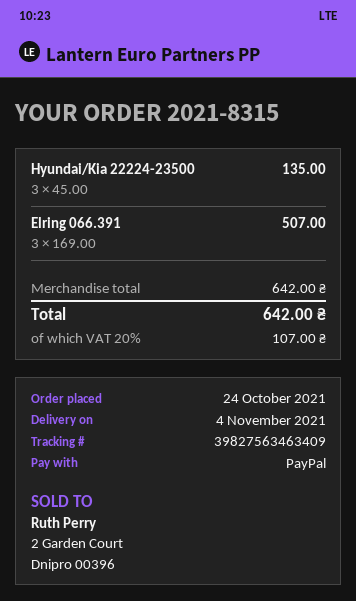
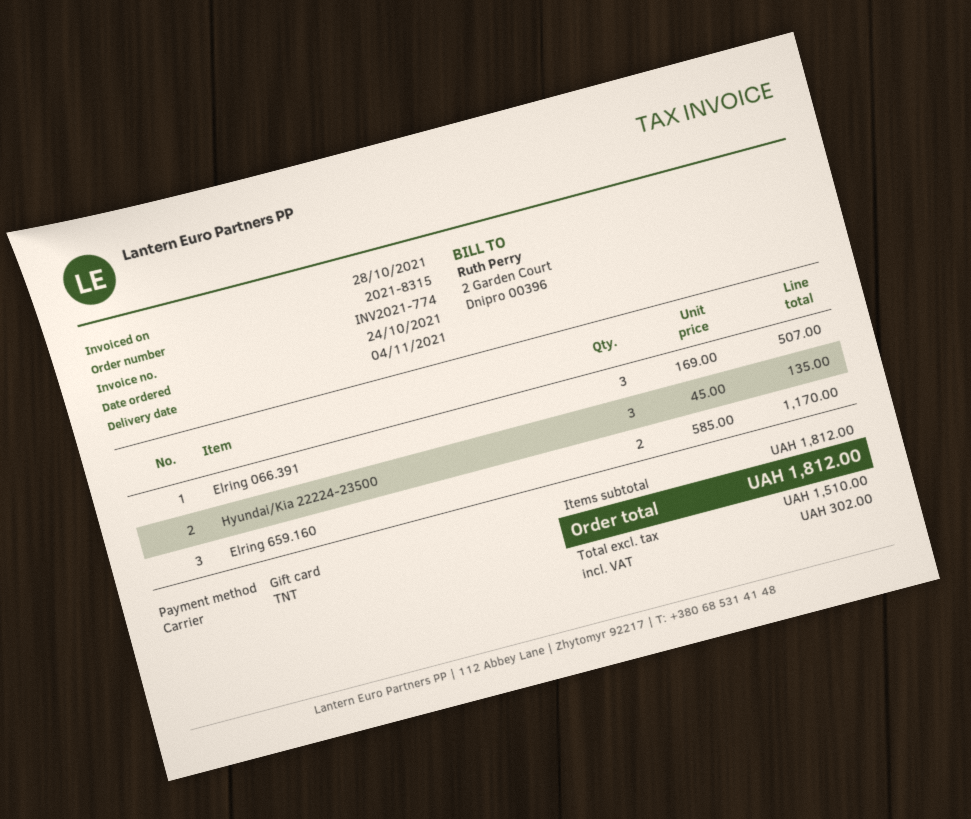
payment method: PayPal -> gift card
Elring 659.160: none -> 2 x 585.00 = 1170.00
subtotal: 642.00 -> 1812.00
tax: 107.00 -> 302.00
total: 642.00 -> 1812.00

